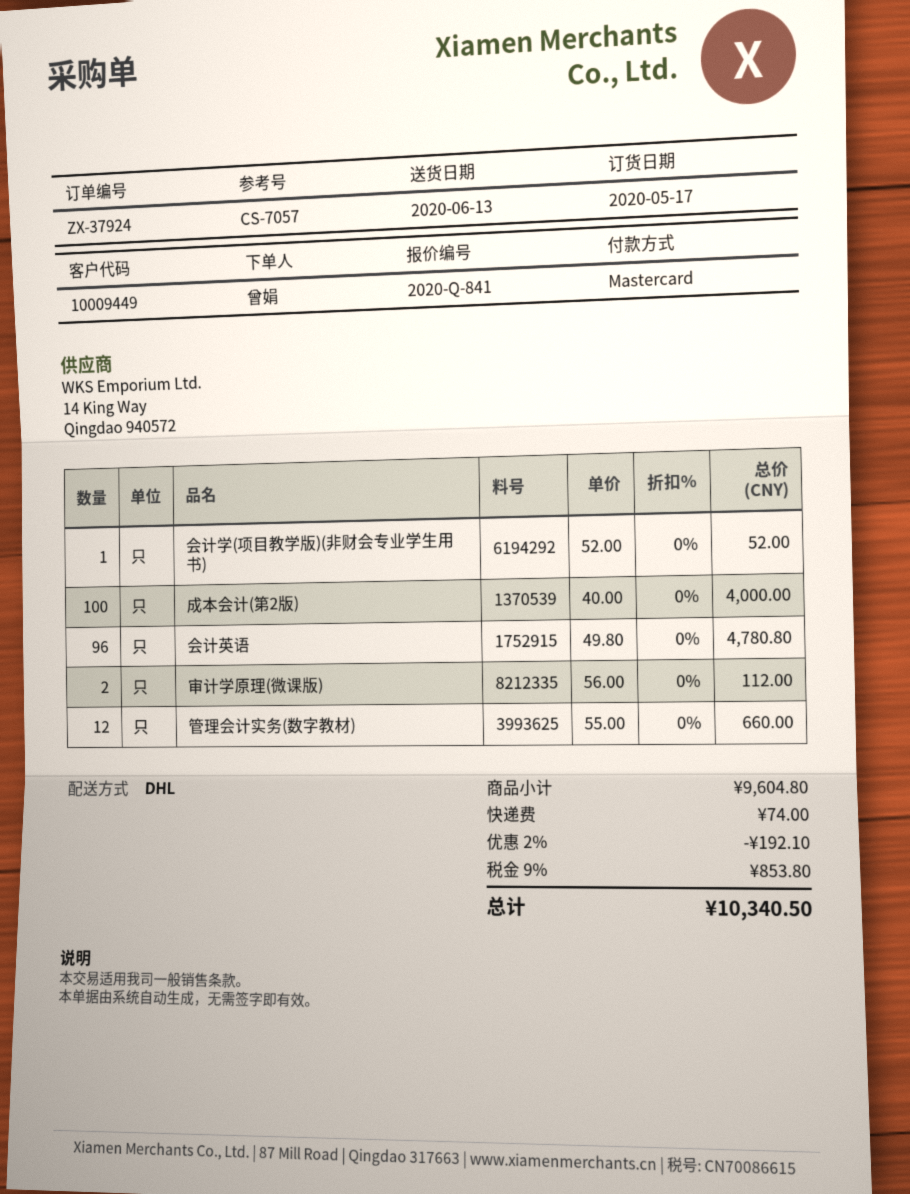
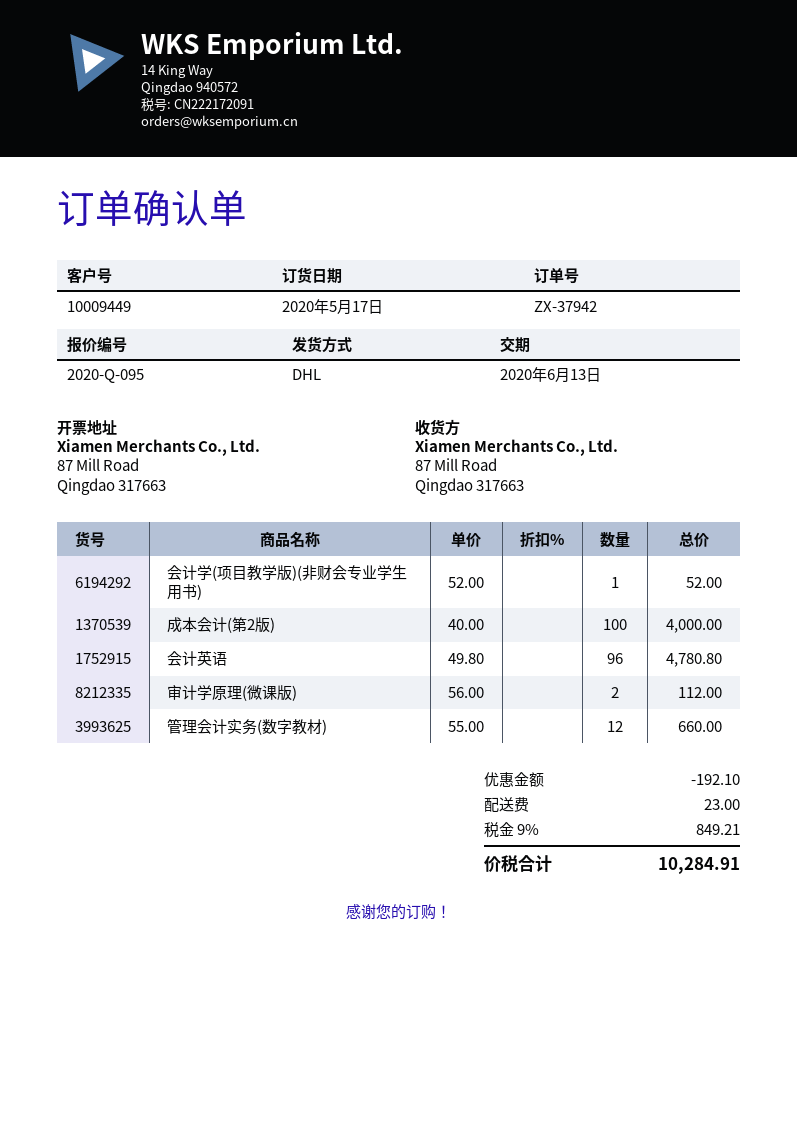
quote number: 2020-Q-841 -> 2020-Q-095
order number: ZX-37924 -> ZX-37942
shipping: 74.00 -> 23.00
tax: 9% = 853.80 -> 9% = 849.21
total: 10340.50 -> 10284.91

